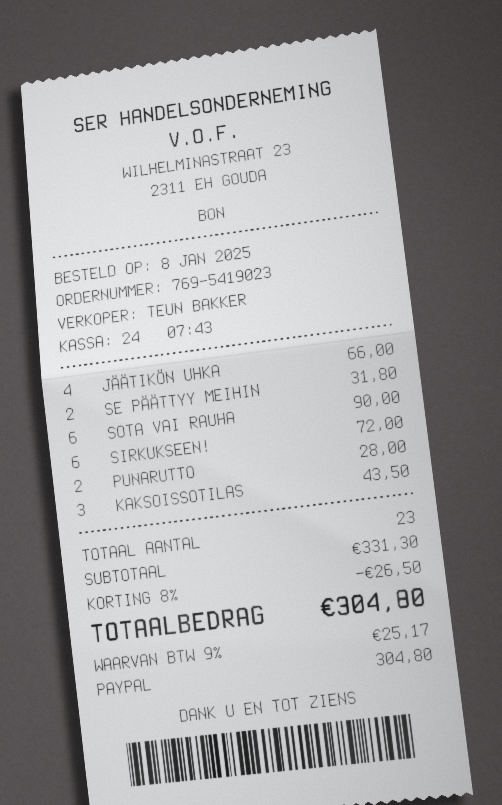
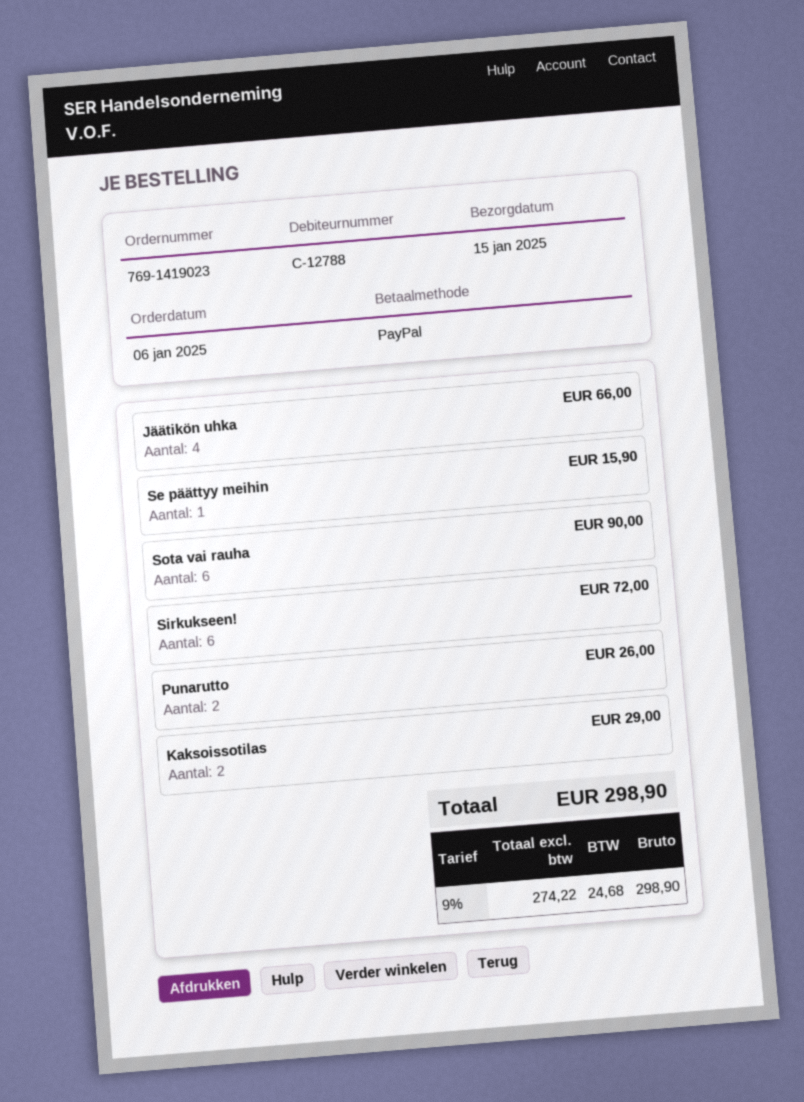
order number: 769-5419023 -> 769-1419023
order date: 2025-01-08 -> 2025-01-06
SE PÄÄTTYY MEIHIN: 2 for 31.80 -> 1 for 15.90
PUNARUTTO: 2 for 28.00 -> 2 for 26.00
KAKSOISSOTILAS: 3 for 43.50 -> 2 for 29.00
discount: 8% = 26.50 -> none
tax: 9% = 25.17 -> 9% = 24.68
total: 304.80 -> 298.90

